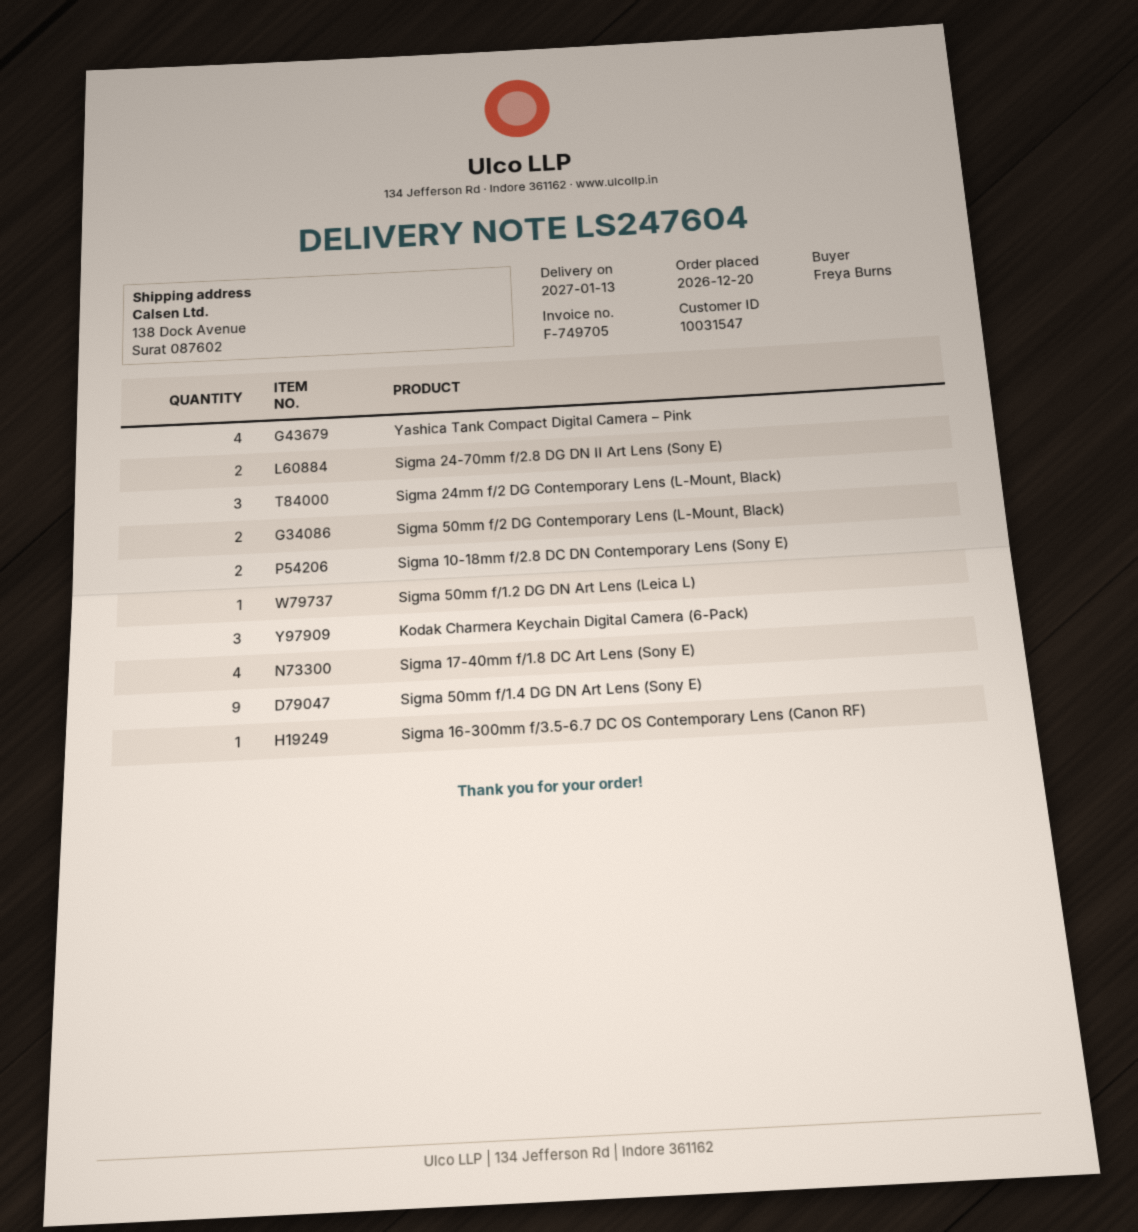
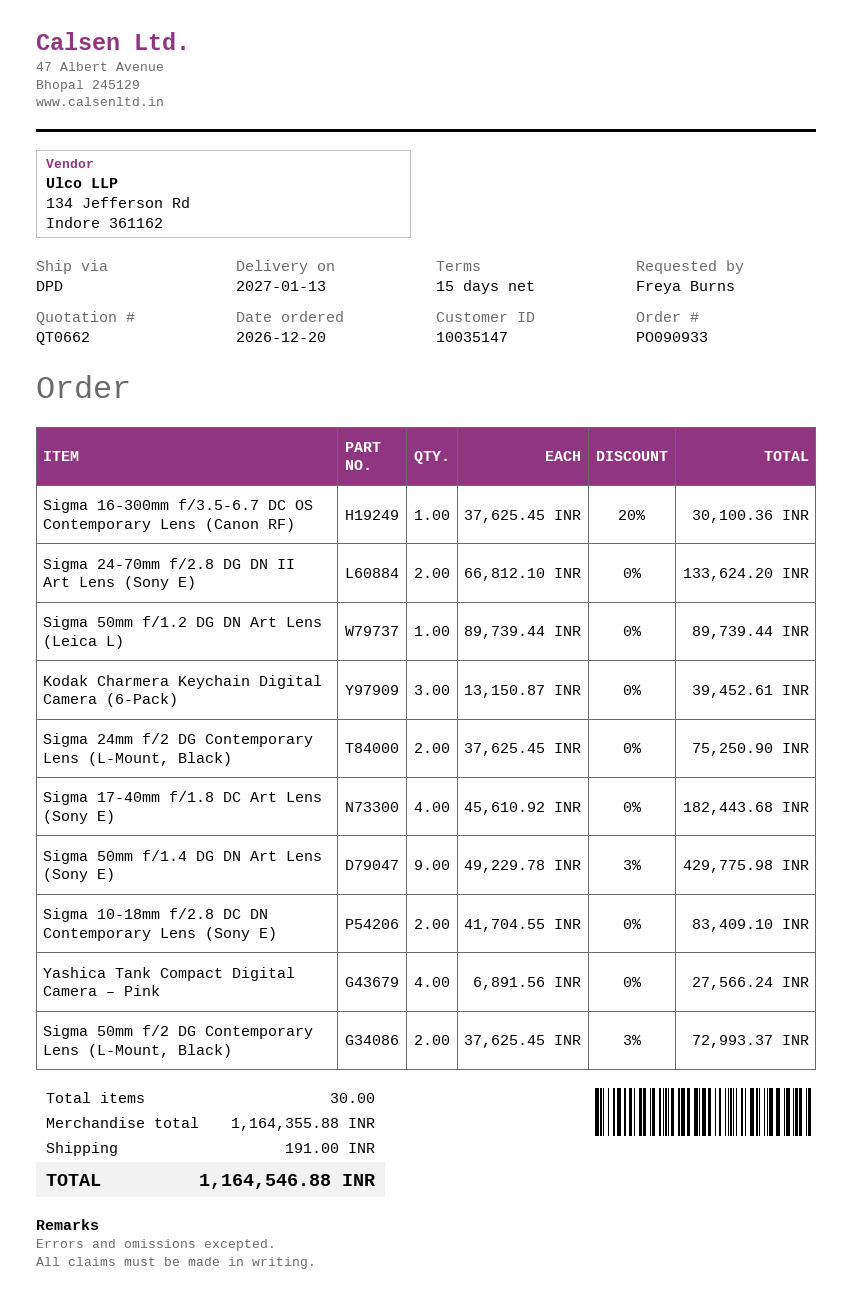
customer number: 10031547 -> 10035147
Sigma 24mm f/2 DG Contemporary Lens (L-Mount, Black): 3 -> 2

